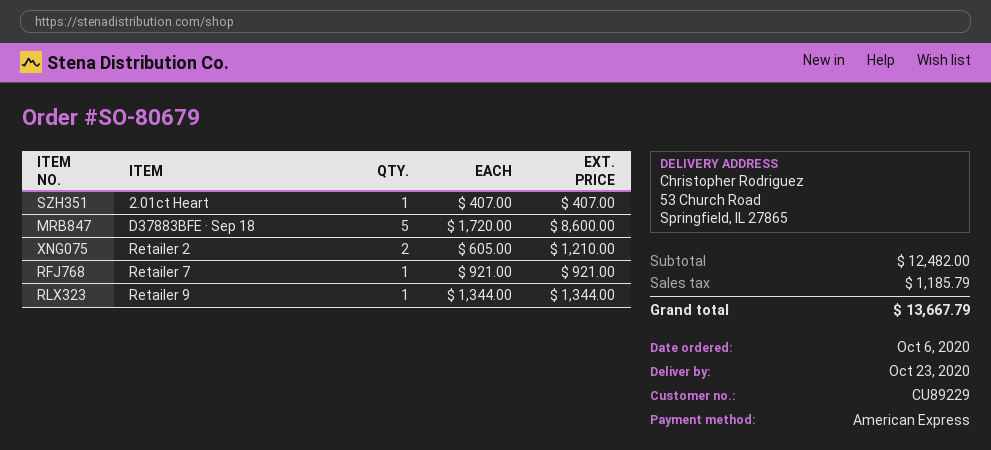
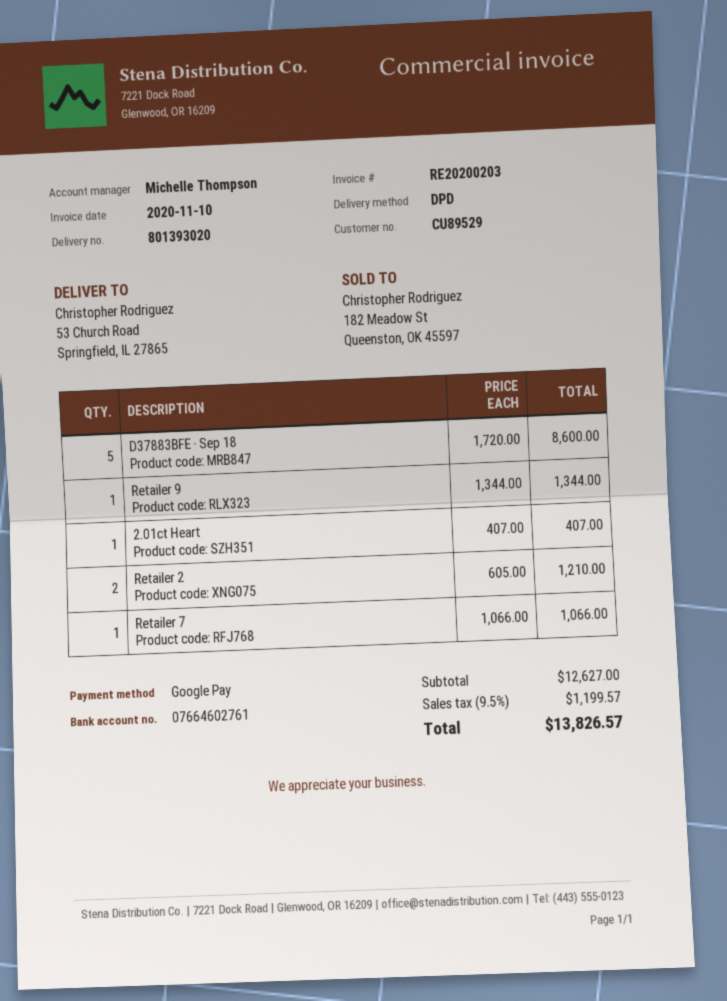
customer number: CU89229 -> CU89529
payment method: American Express -> Google Pay
Retailer 7: 1 x 921.00 = 921.00 -> 1 x 1066.00 = 1066.00
subtotal: 12482.00 -> 12627.00
tax: 1185.79 -> 1199.57
total: 13667.79 -> 13826.57

